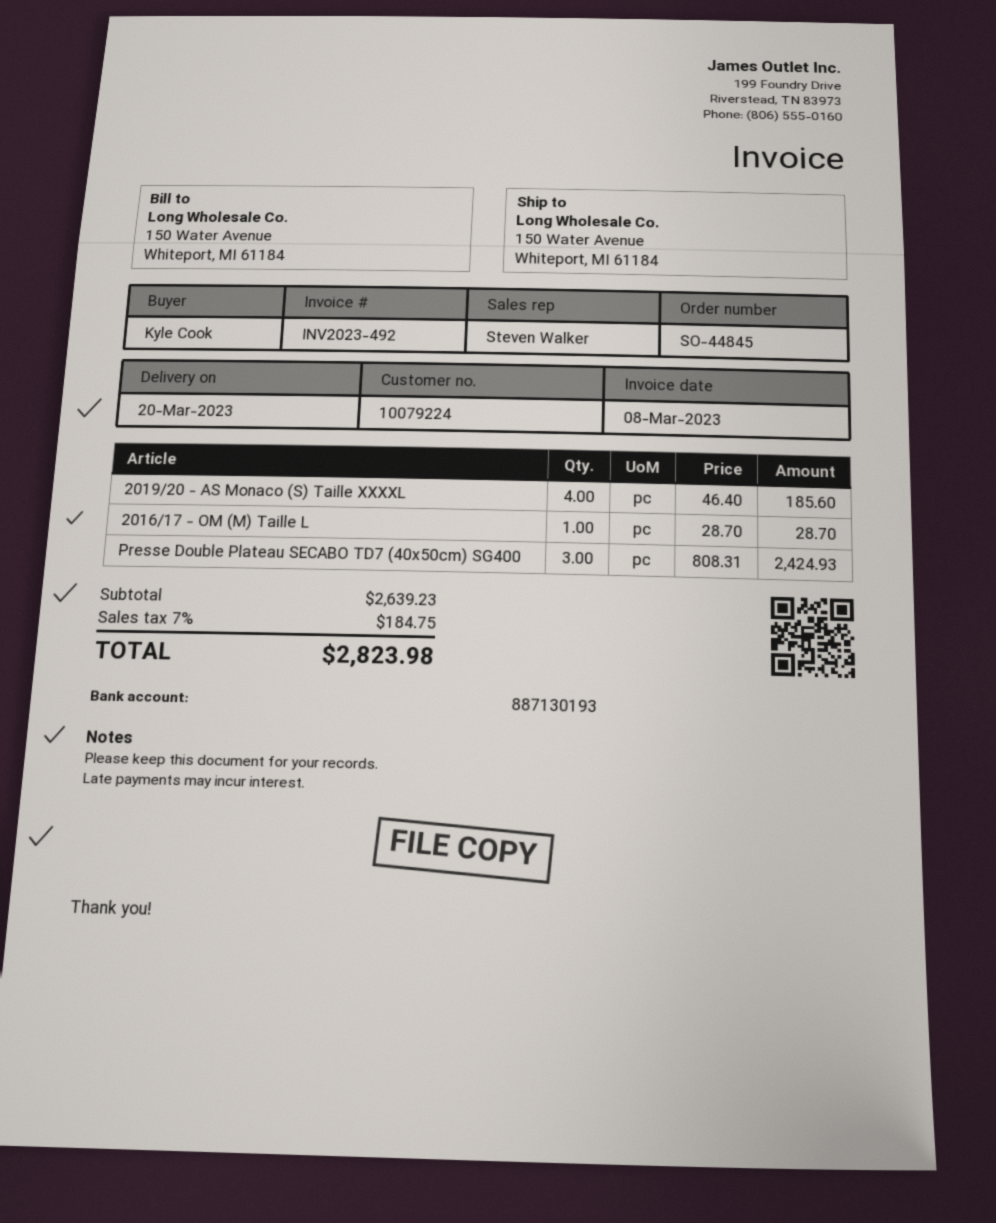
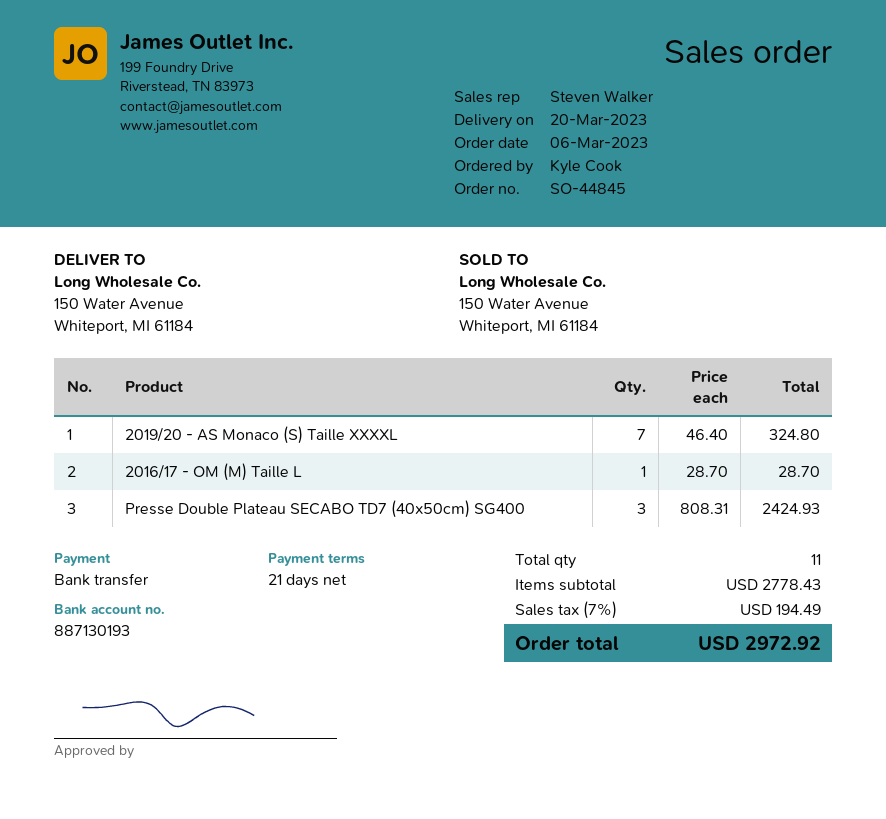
2019/20 - AS Monaco (S) Taille XXXXL: 4 x 46.40 = 185.60 -> 7 x 46.40 = 324.80
subtotal: 2639.23 -> 2778.43
tax: 7% = 184.75 -> 7% = 194.49
total: 2823.98 -> 2972.92

